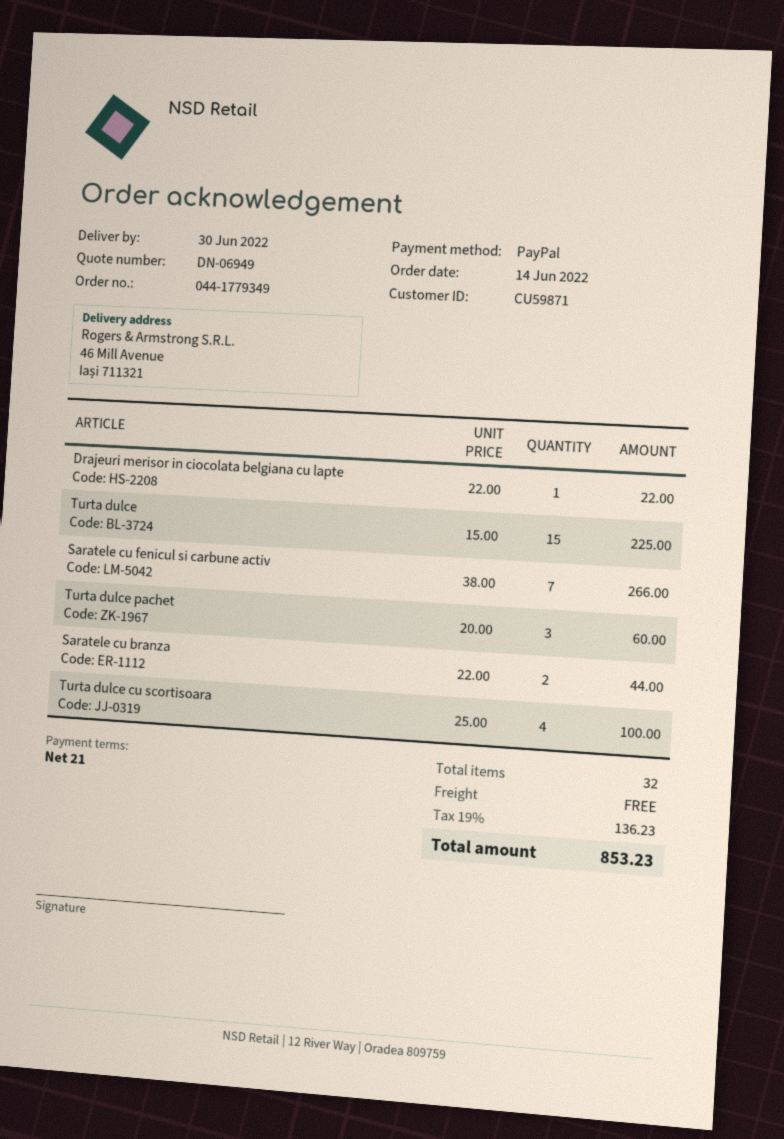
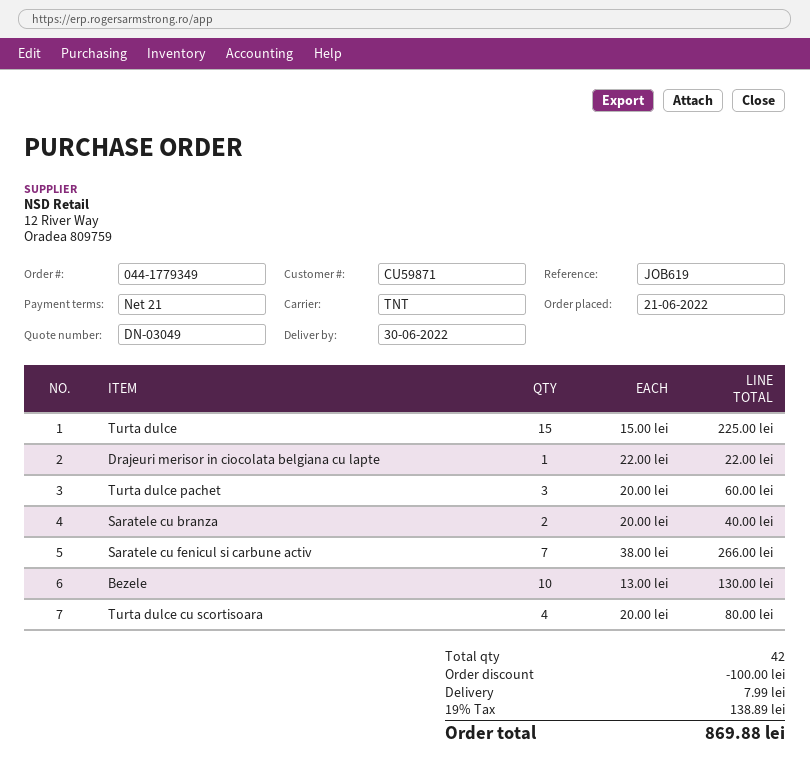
quote number: DN-06949 -> DN-03049
order date: 2022-06-14 -> 2022-06-21
Saratele cu branza: 2 x 22.00 = 44.00 -> 2 x 20.00 = 40.00
Turta dulce cu scortisoara: 4 x 25.00 = 100.00 -> 4 x 20.00 = 80.00
Bezele: none -> 10 x 13.00 = 130.00
total quantity: 32 -> 42
discount: none -> 100.00
shipping: 0.00 -> 7.99
tax: 19% = 136.23 -> 19% = 138.89
total: 853.23 -> 869.88

